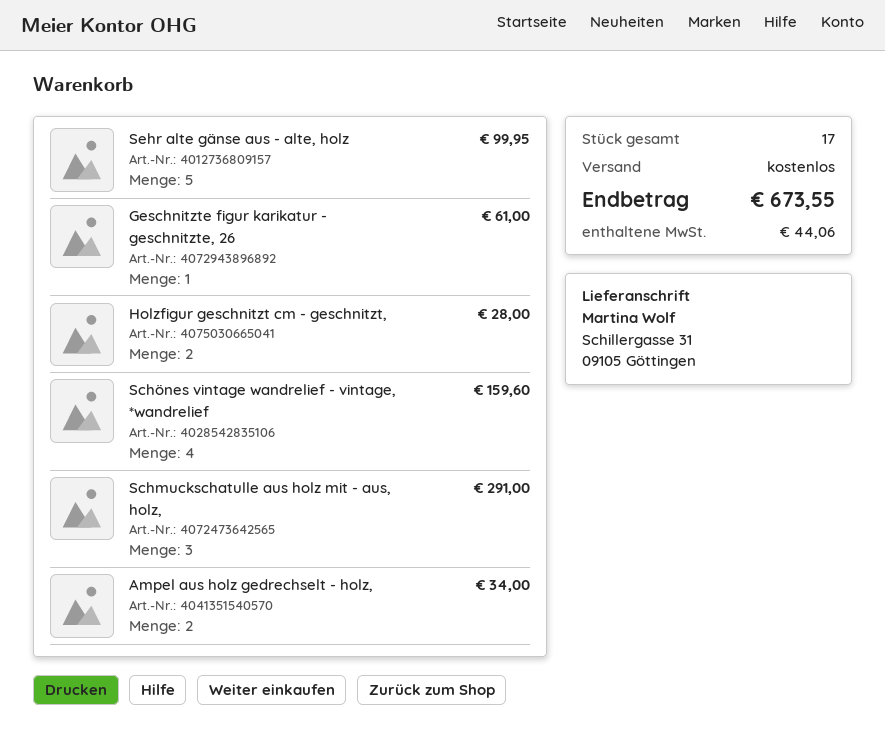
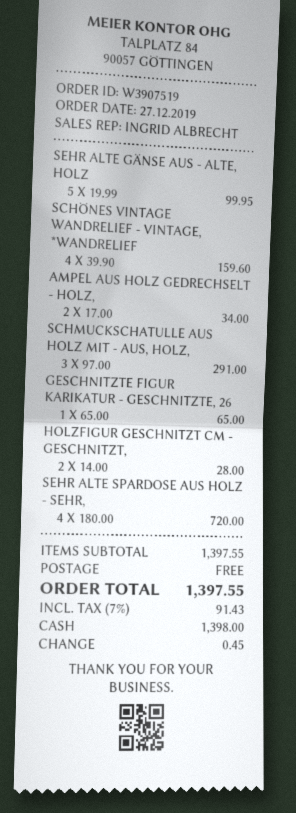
Geschnitzte figur karikatur - geschnitzte, 26: 1 for 61.00 -> 1 for 65.00
SEHR ALTE SPARDOSE AUS HOLZ - SEHR,: none -> 4 for 720.00
tax: 44.06 -> 91.43
total: 673.55 -> 1397.55

